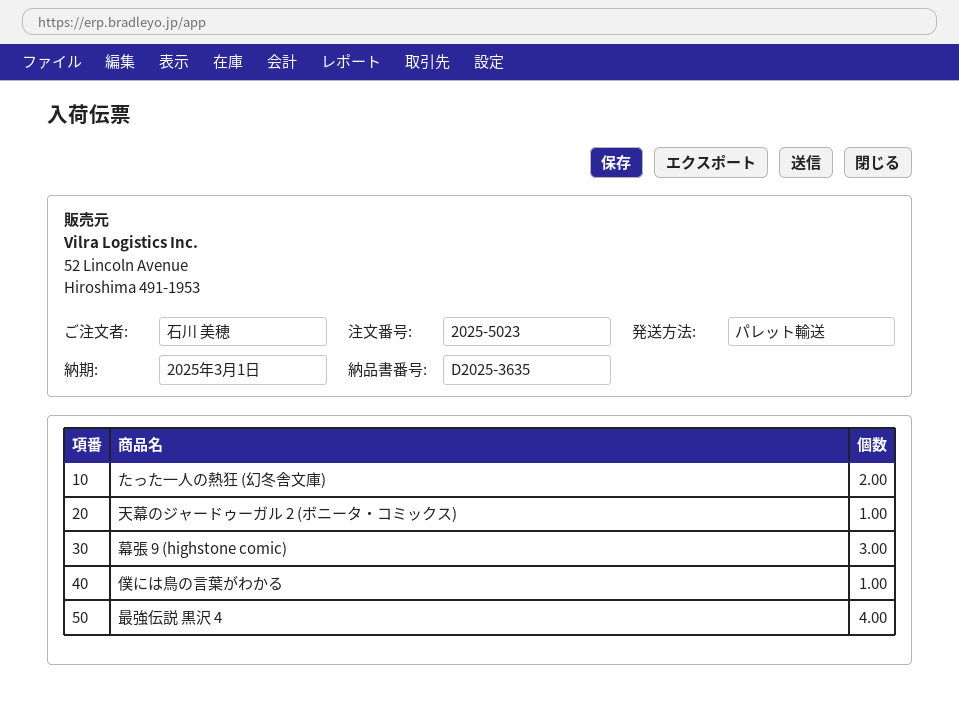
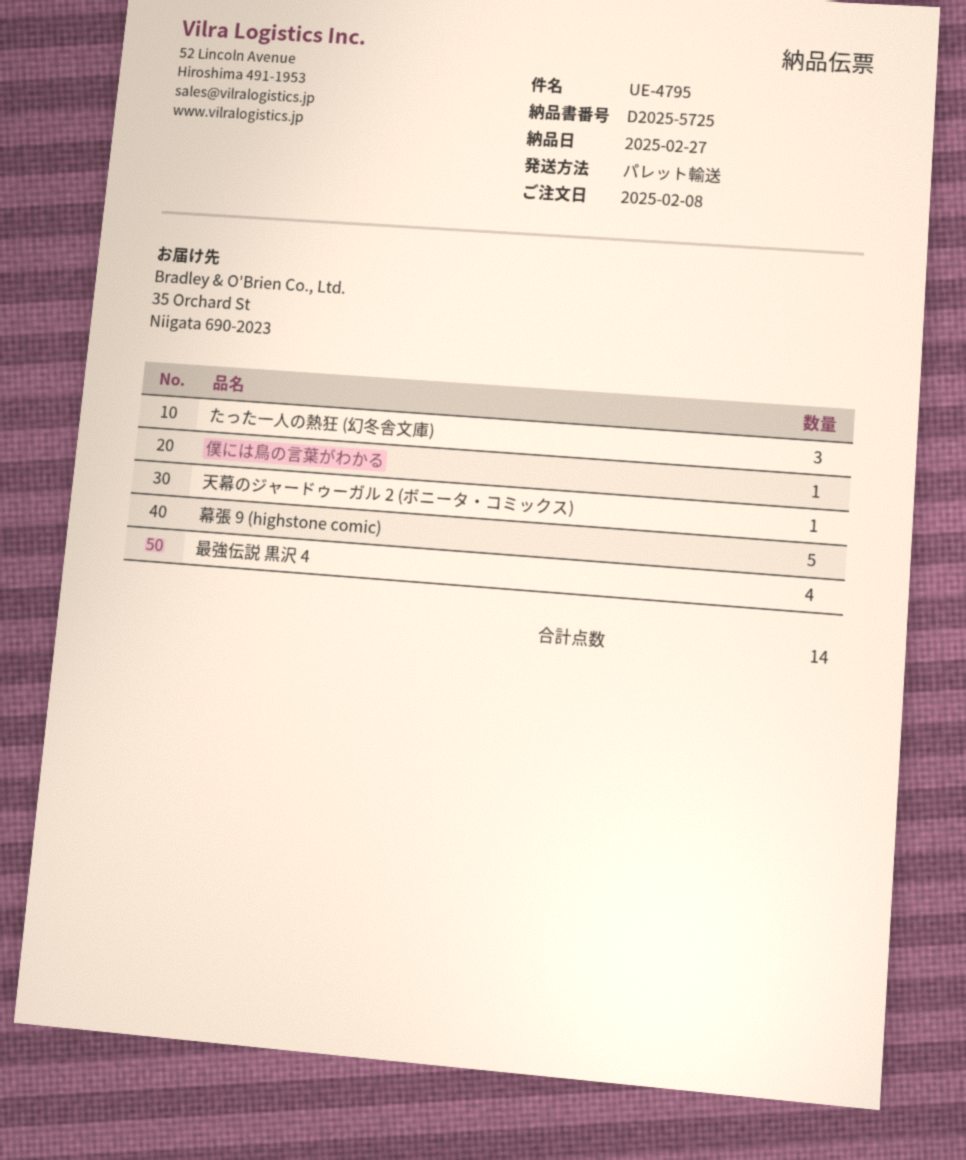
delivery note number: D2025-3635 -> D2025-5725
delivery date: 2025-03-01 -> 2025-02-27
たった一人の熱狂 (幻冬舎文庫): 2 -> 3
幕張 9 (highstone comic): 3 -> 5

